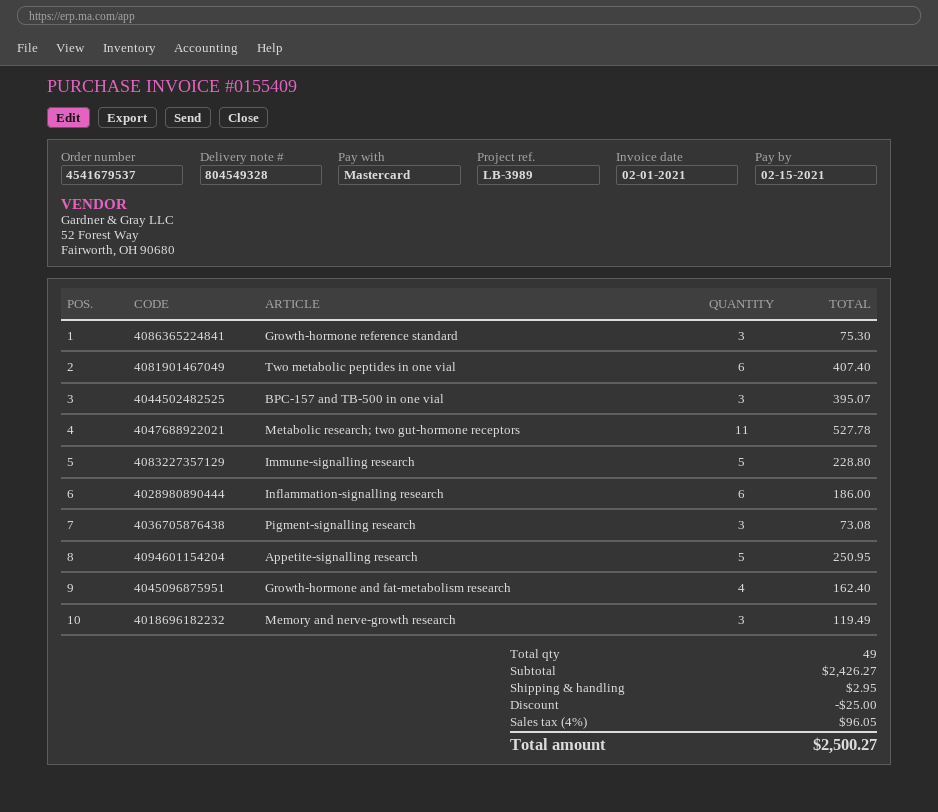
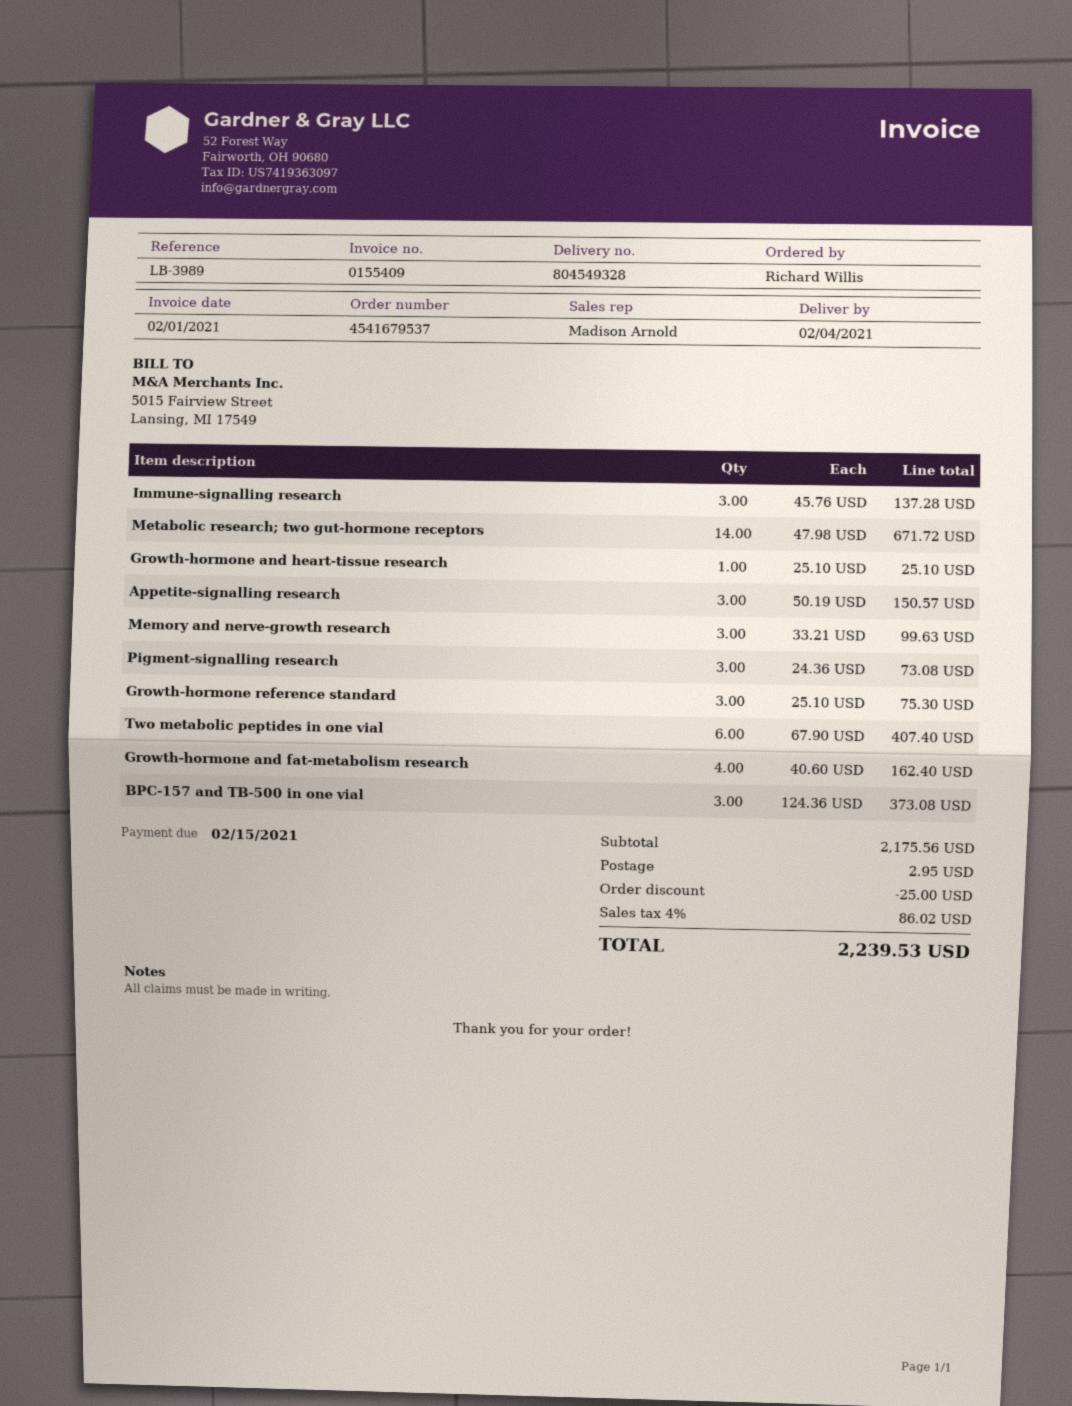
BPC-157 and TB-500 in one vial: 3 for 395.07 -> 3 for 373.08
Metabolic research; two gut-hormone receptors: 11 for 527.78 -> 14 for 671.72
Immune-signalling research: 5 for 228.80 -> 3 for 137.28
Inflammation-signalling research: 6 for 186.00 -> none
Appetite-signalling research: 5 for 250.95 -> 3 for 150.57
Memory and nerve-growth research: 3 for 119.49 -> 3 for 99.63
Growth-hormone and heart-tissue research: none -> 1 for 25.10
subtotal: 2426.27 -> 2175.56
tax: 4% = 96.05 -> 4% = 86.02
total: 2500.27 -> 2239.53

